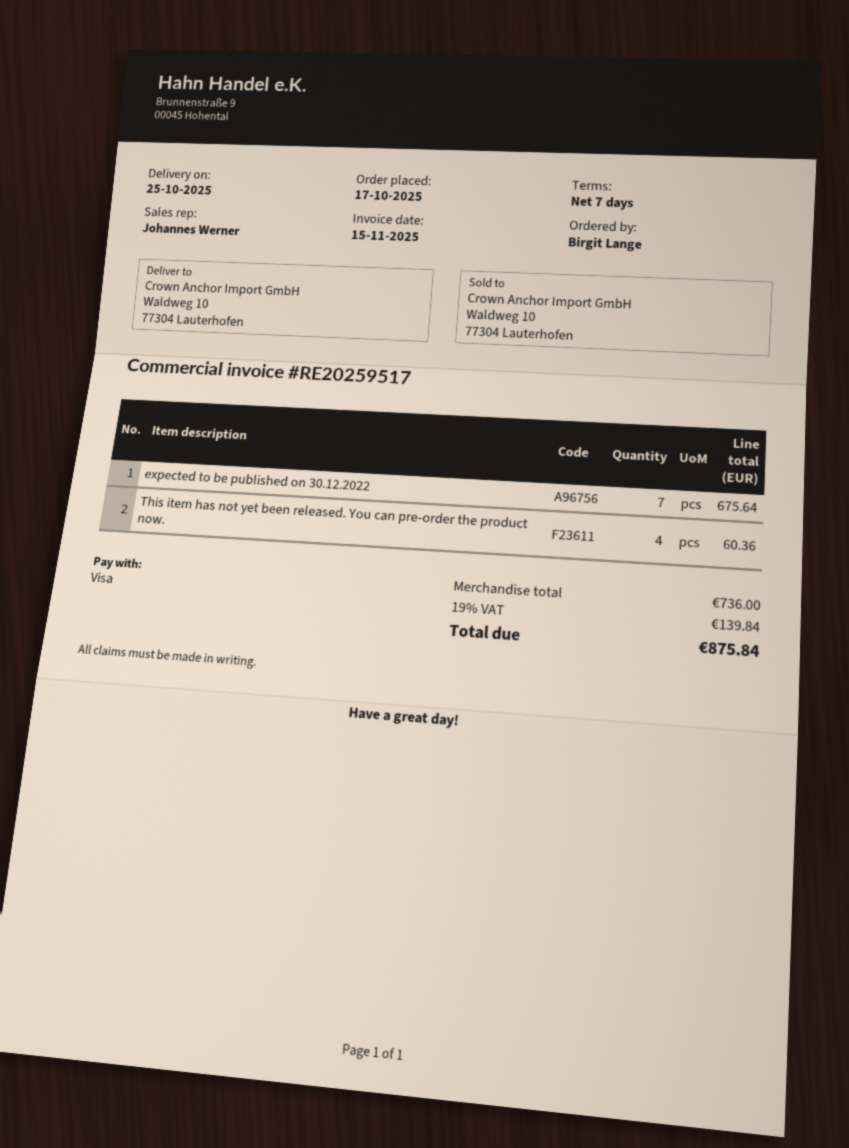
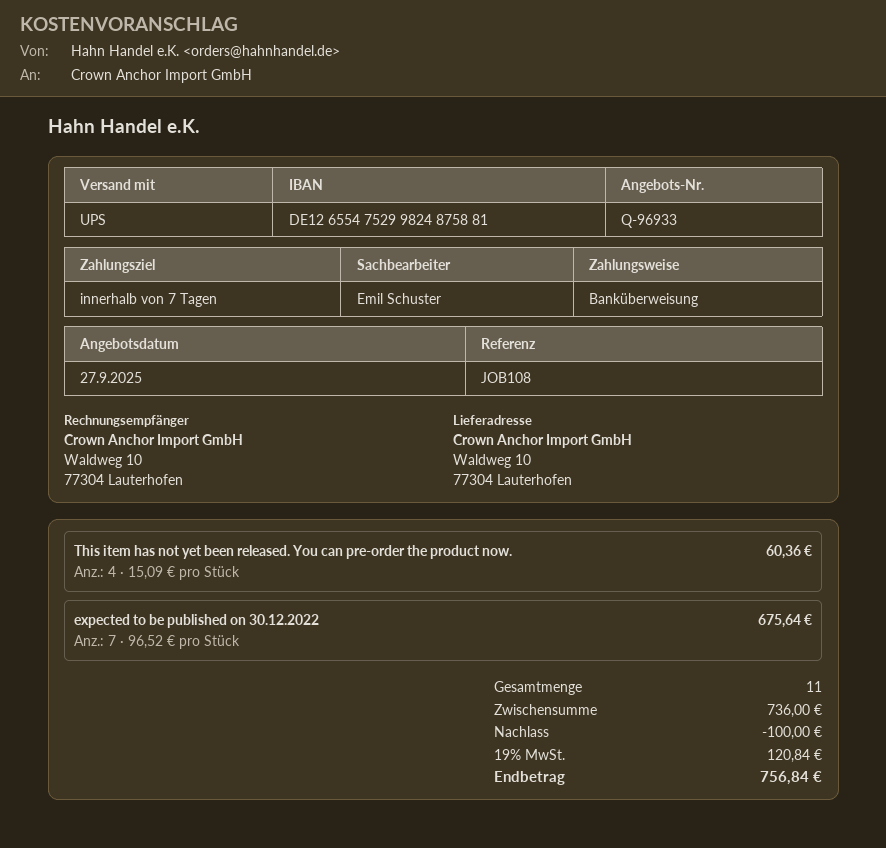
sales rep: Johannes Werner -> Emil Schuster
payment method: Visa -> bank transfer
discount: none -> 100.00
tax: 19% = 139.84 -> 19% = 120.84
total: 875.84 -> 756.84

